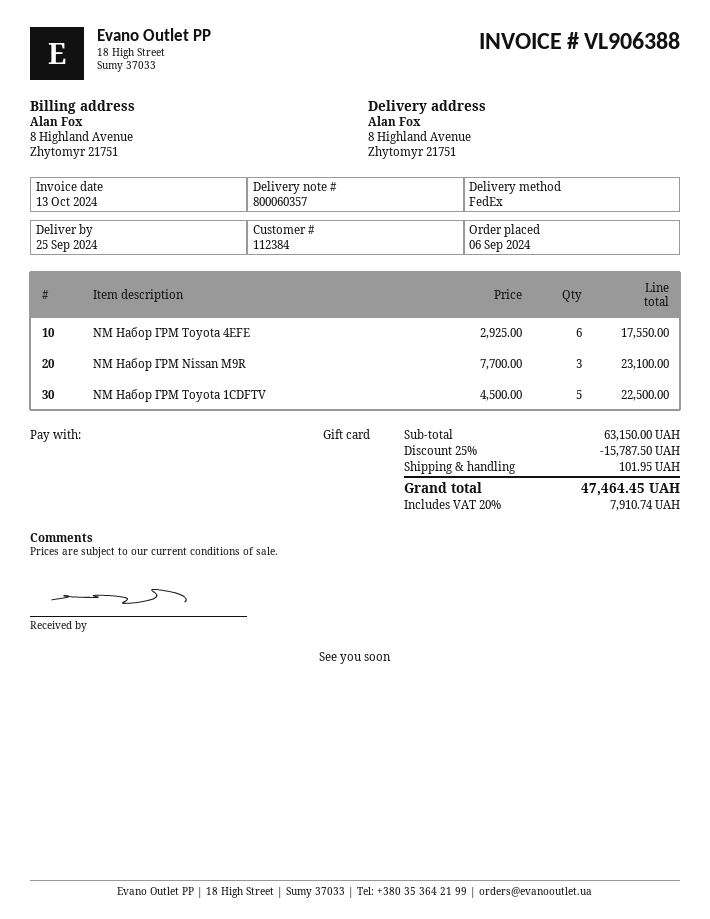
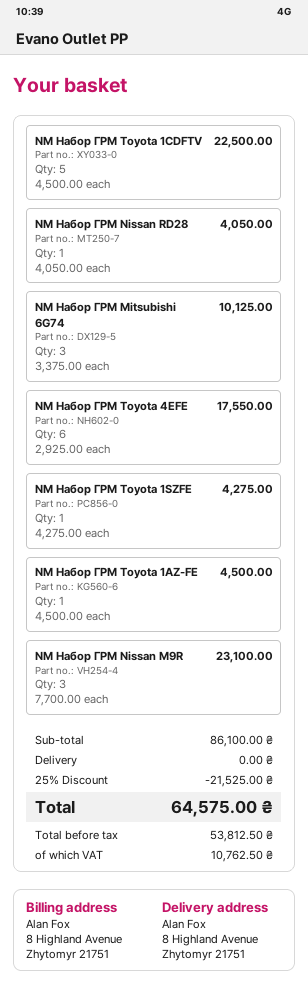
NM Набор ГРМ Nissan RD28: none -> 1 x 4050.00 = 4050.00
NM Набор ГРМ Mitsubishi 6G74: none -> 3 x 3375.00 = 10125.00
NM Набор ГРМ Toyota 1SZFE: none -> 1 x 4275.00 = 4275.00
NM Набор ГРМ Toyota 1AZ-FE: none -> 1 x 4500.00 = 4500.00
subtotal: 63150.00 -> 86100.00
discount: 25% = 15787.50 -> 25% = 21525.00
shipping: 101.95 -> 0.00
tax: 7910.74 -> 10762.50
total: 47464.45 -> 64575.00

